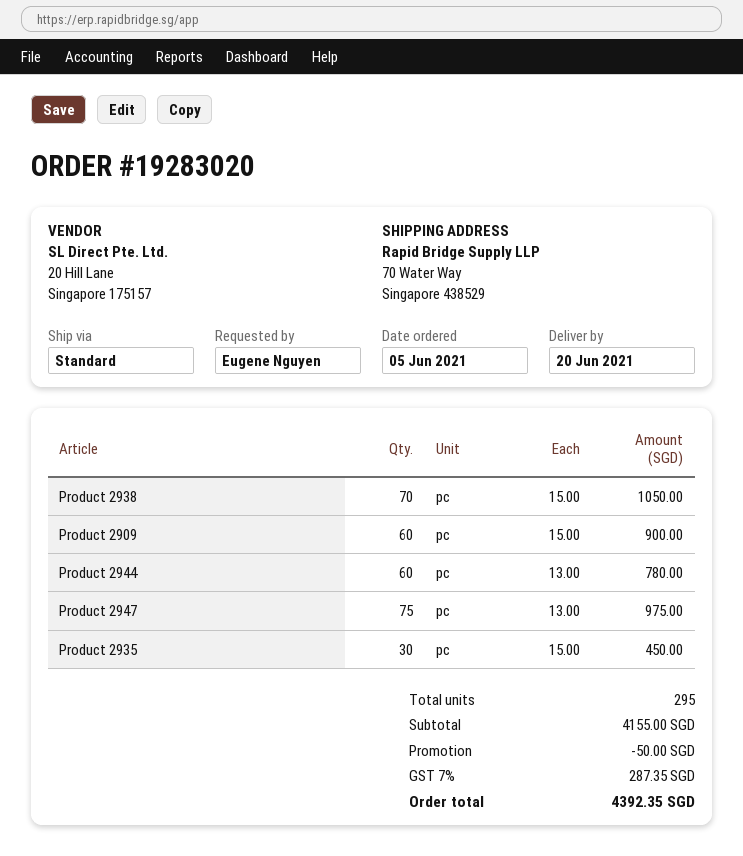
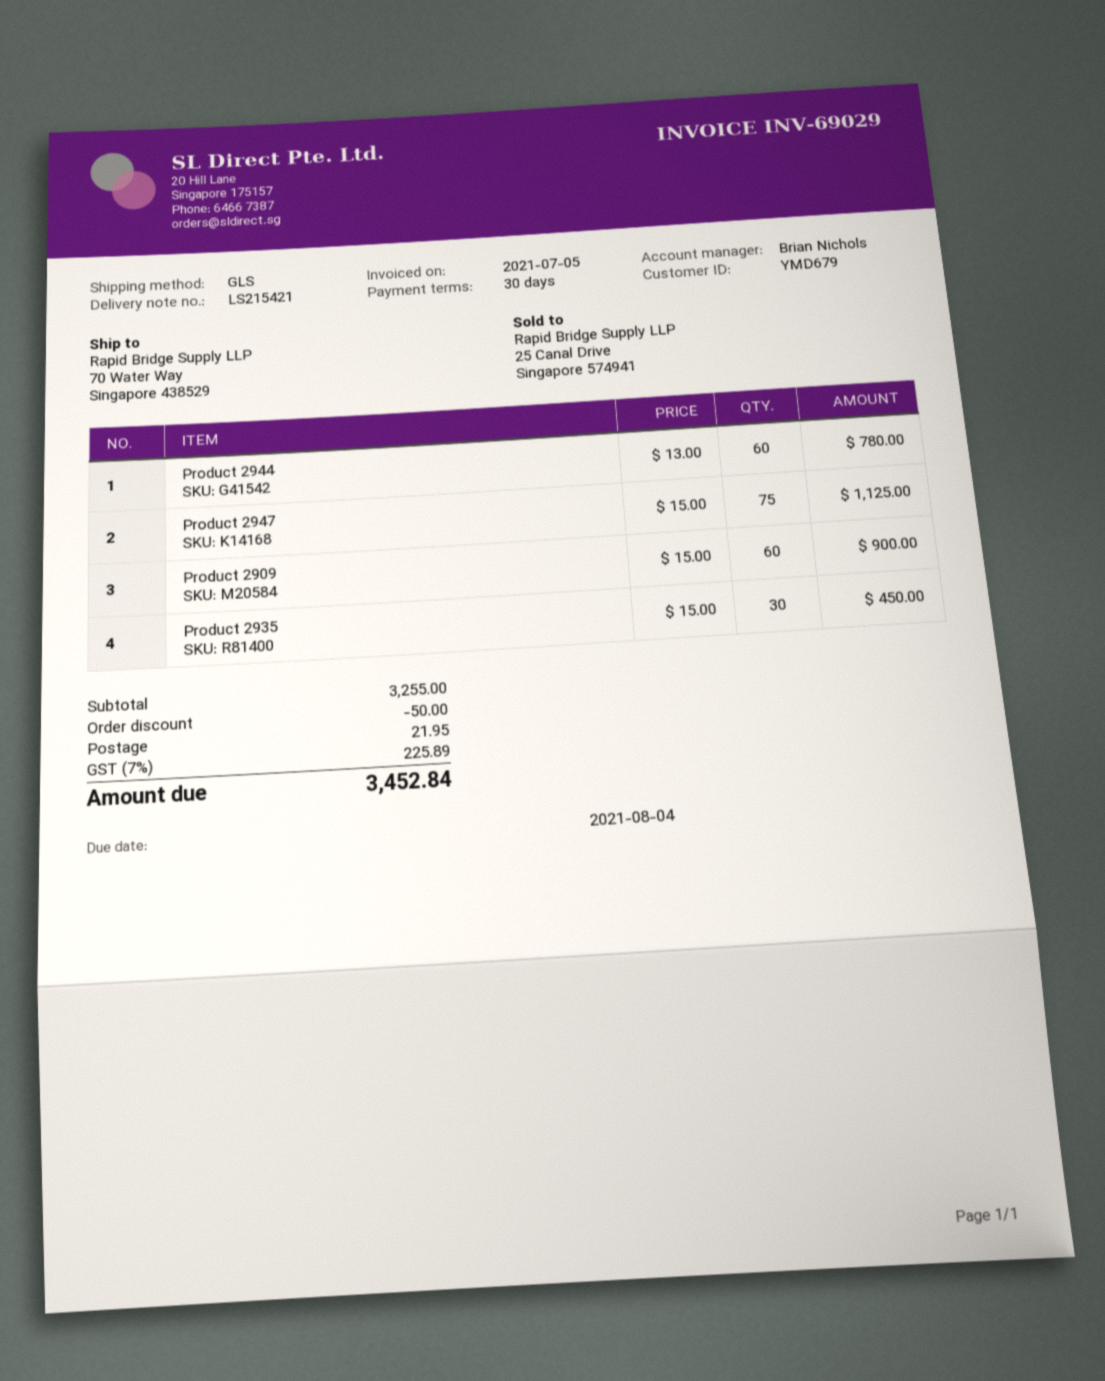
shipping method: standard -> GLS
Product 2938: 70 x 15.00 = 1050.00 -> none
Product 2947: 75 x 13.00 = 975.00 -> 75 x 15.00 = 1125.00
subtotal: 4155.00 -> 3255.00
shipping: none -> 21.95
tax: 7% = 287.35 -> 7% = 225.89
total: 4392.35 -> 3452.84

